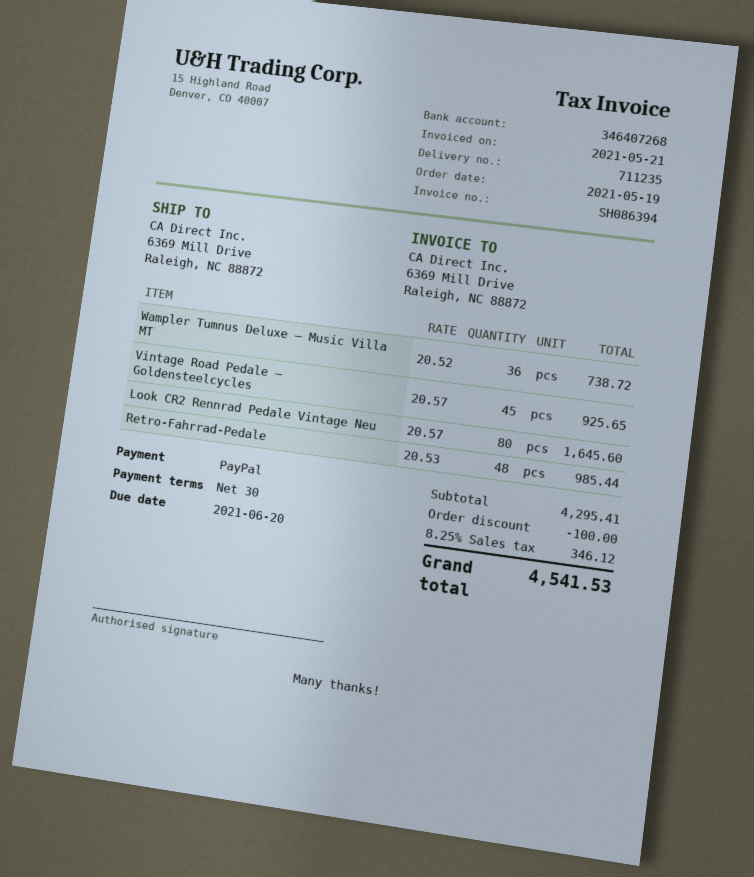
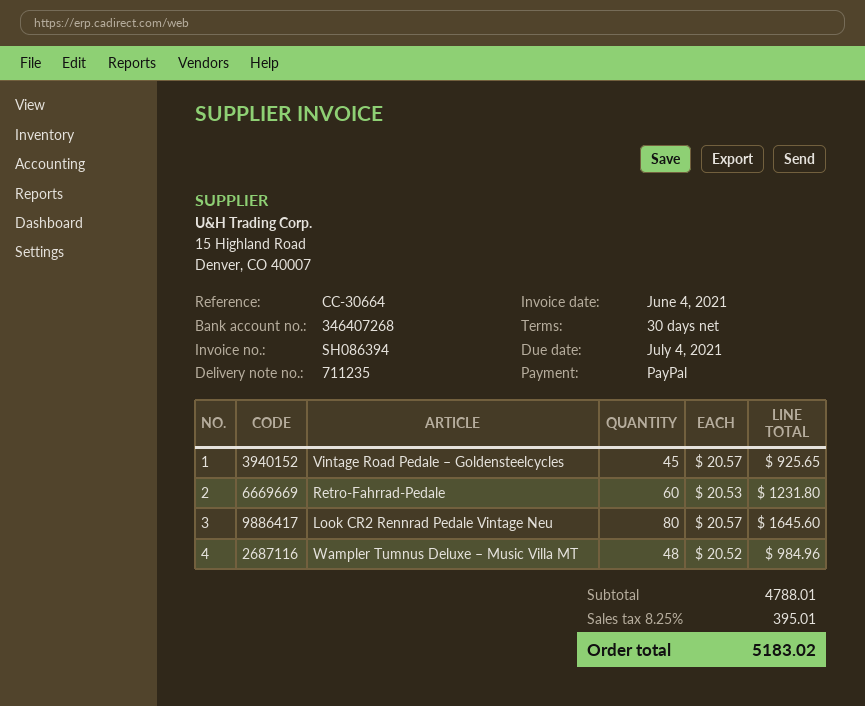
invoice date: 2021-05-21 -> 2021-06-04
due date: 2021-06-20 -> 2021-07-04
Wampler Tumnus Deluxe – Music Villa MT: 36 x 20.52 = 738.72 -> 48 x 20.52 = 984.96
Retro-Fahrrad-Pedale: 48 x 20.53 = 985.44 -> 60 x 20.53 = 1231.80
subtotal: 4295.41 -> 4788.01
discount: 100.00 -> none
tax: 8.25% = 346.12 -> 8.25% = 395.01
total: 4541.53 -> 5183.02

